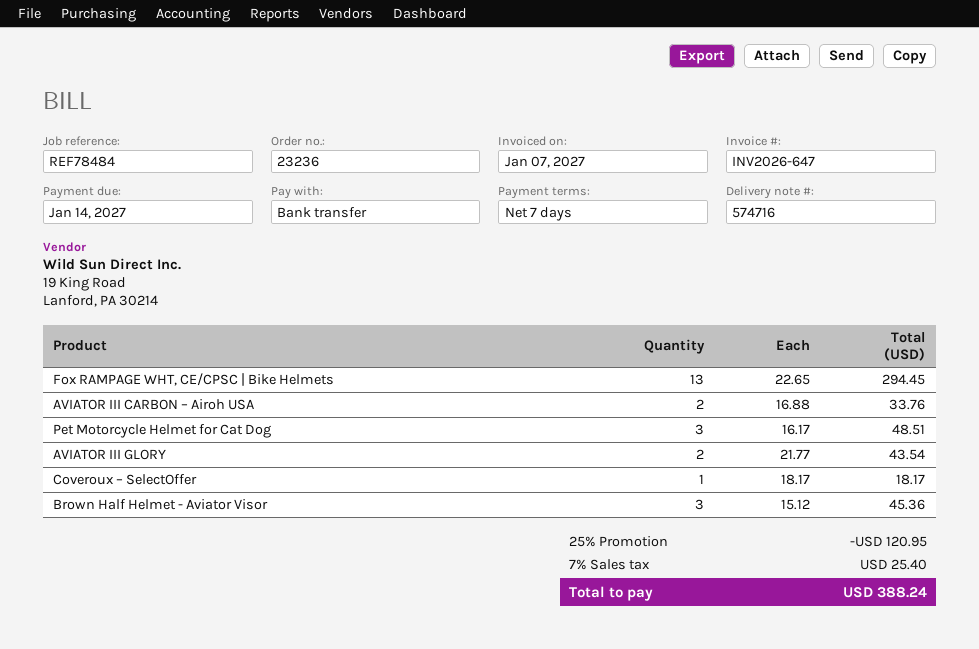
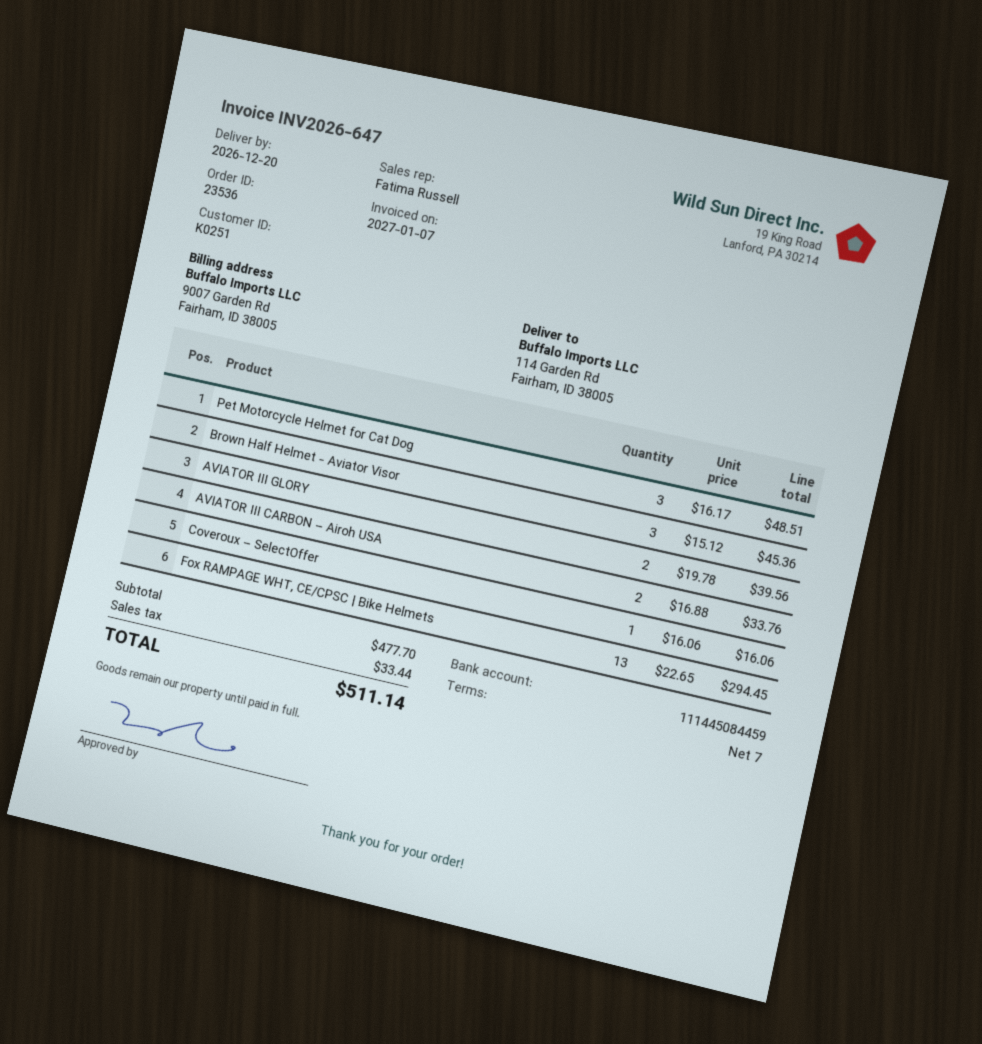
order number: 23236 -> 23536
AVIATOR III GLORY: 2 x 21.77 = 43.54 -> 2 x 19.78 = 39.56
Coveroux – SelectOffer: 1 x 18.17 = 18.17 -> 1 x 16.06 = 16.06
discount: 25% = 120.95 -> none
tax: 25.40 -> 33.44
total: 388.24 -> 511.14

